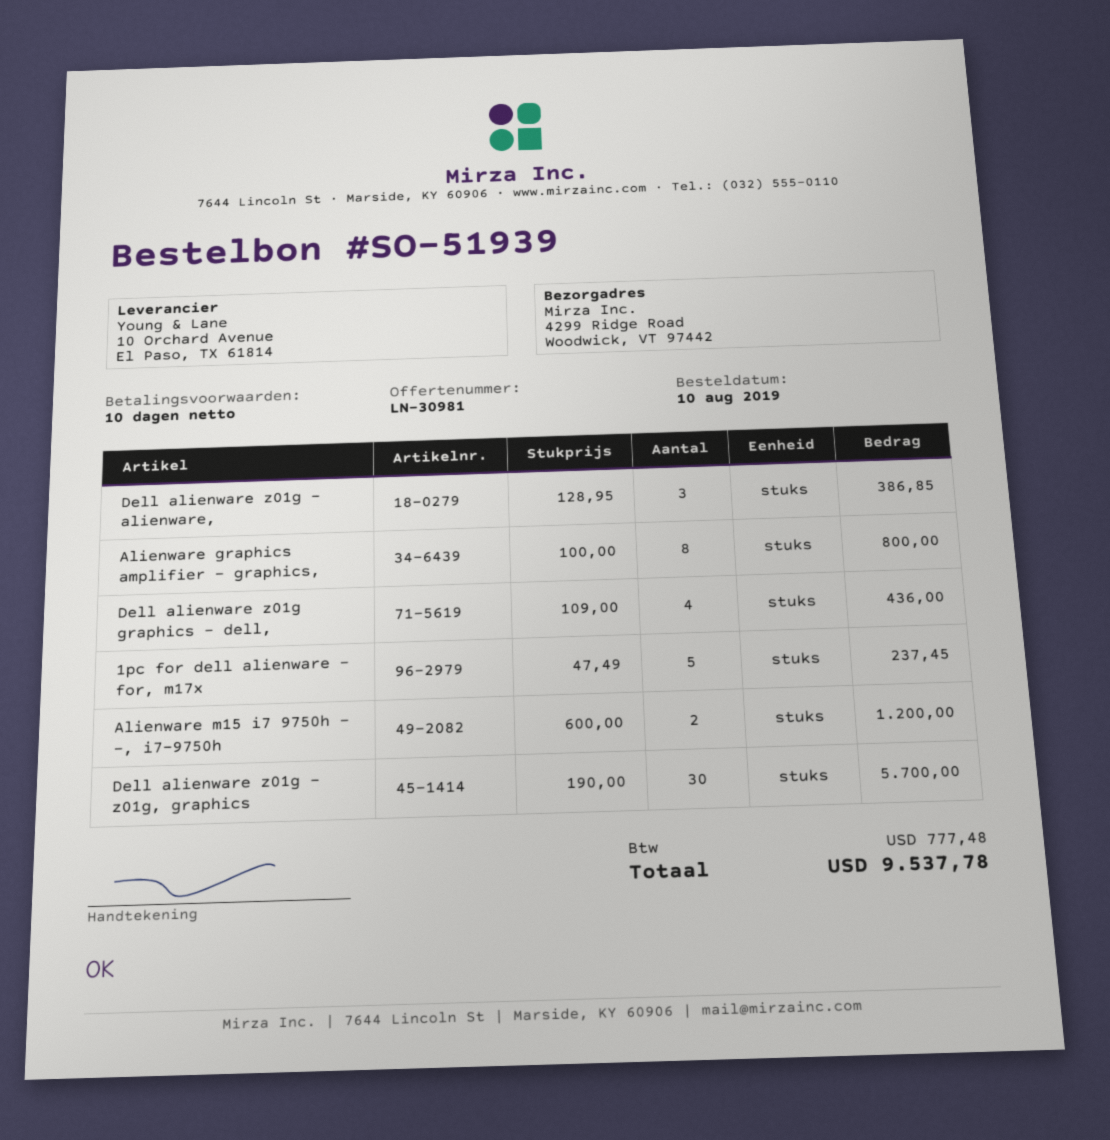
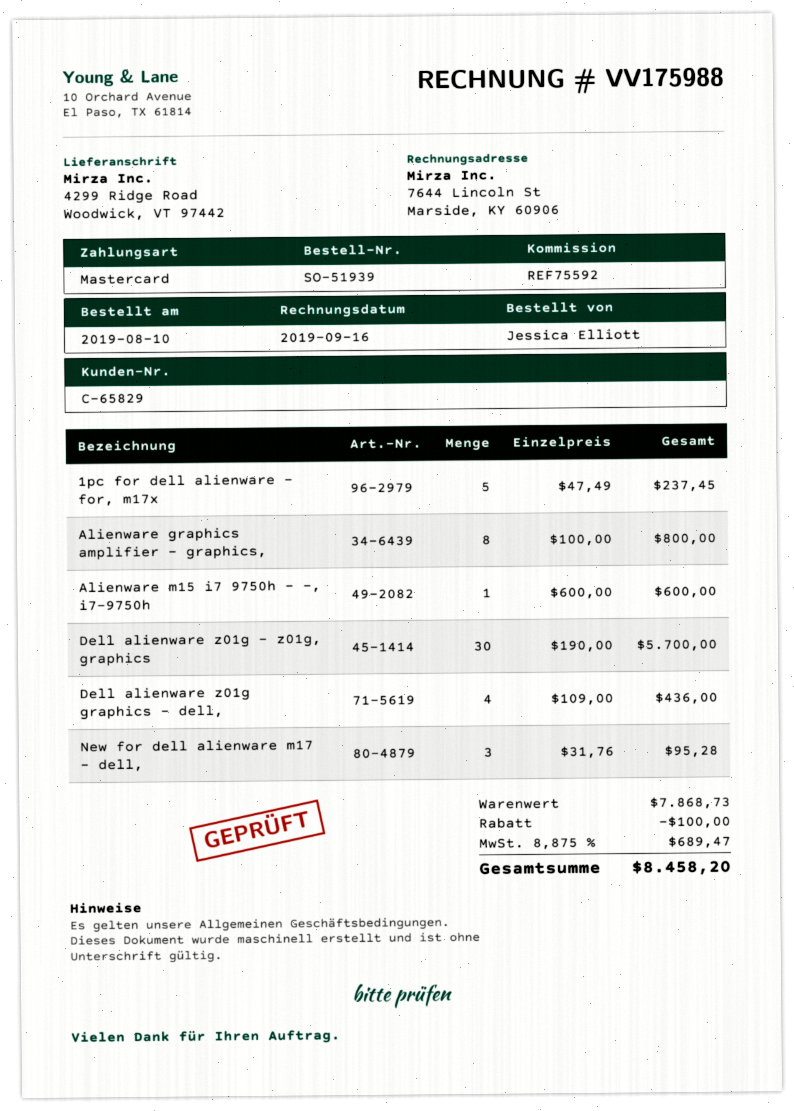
Dell alienware z01g - alienware,: 3 x 128.95 = 386.85 -> none
Alienware m15 i7 9750h - -, i7-9750h: 2 x 600.00 = 1200.00 -> 1 x 600.00 = 600.00
New for dell alienware m17 - dell,: none -> 3 x 31.76 = 95.28
discount: none -> 100.00
tax: 777.48 -> 689.47
total: 9537.78 -> 8458.20

